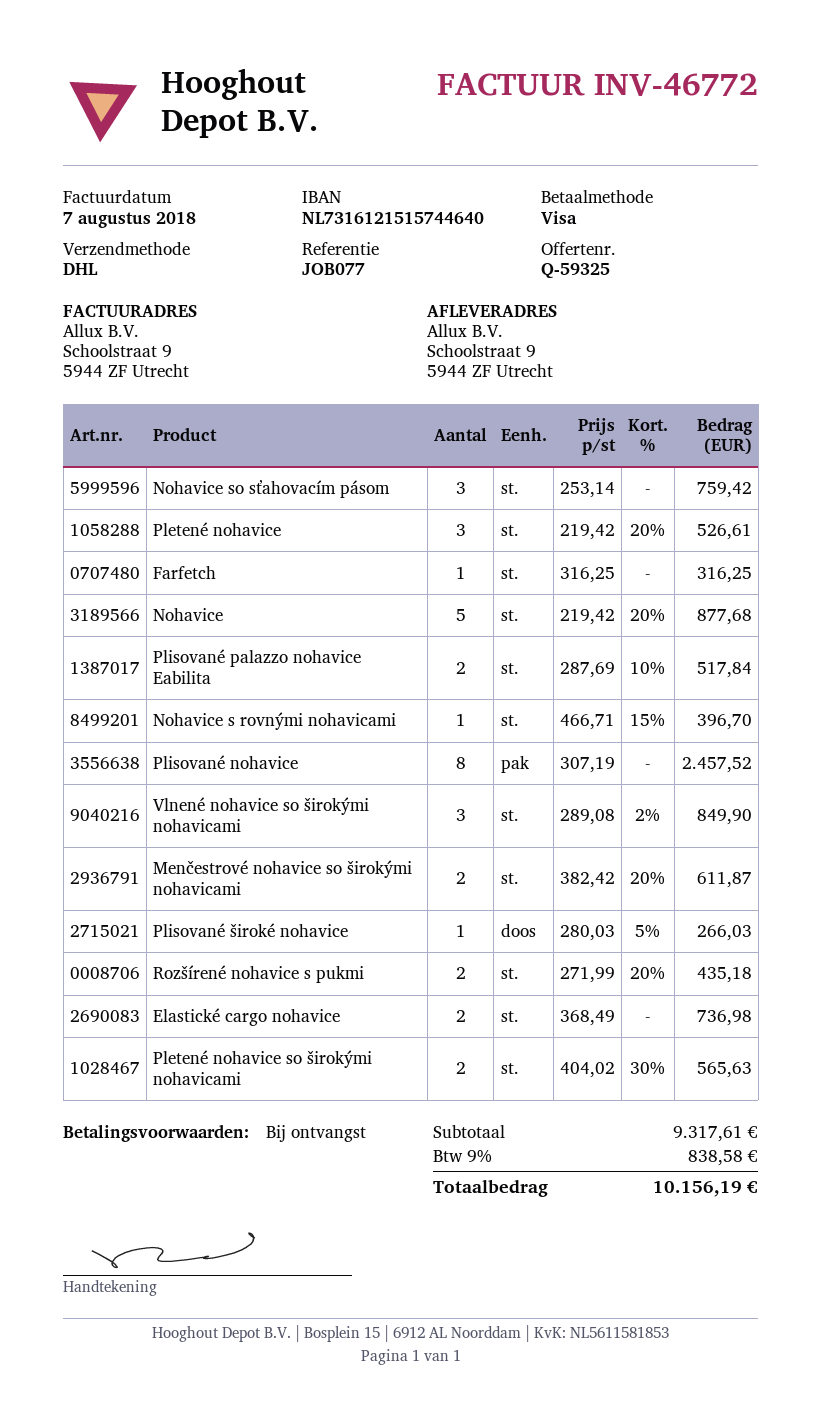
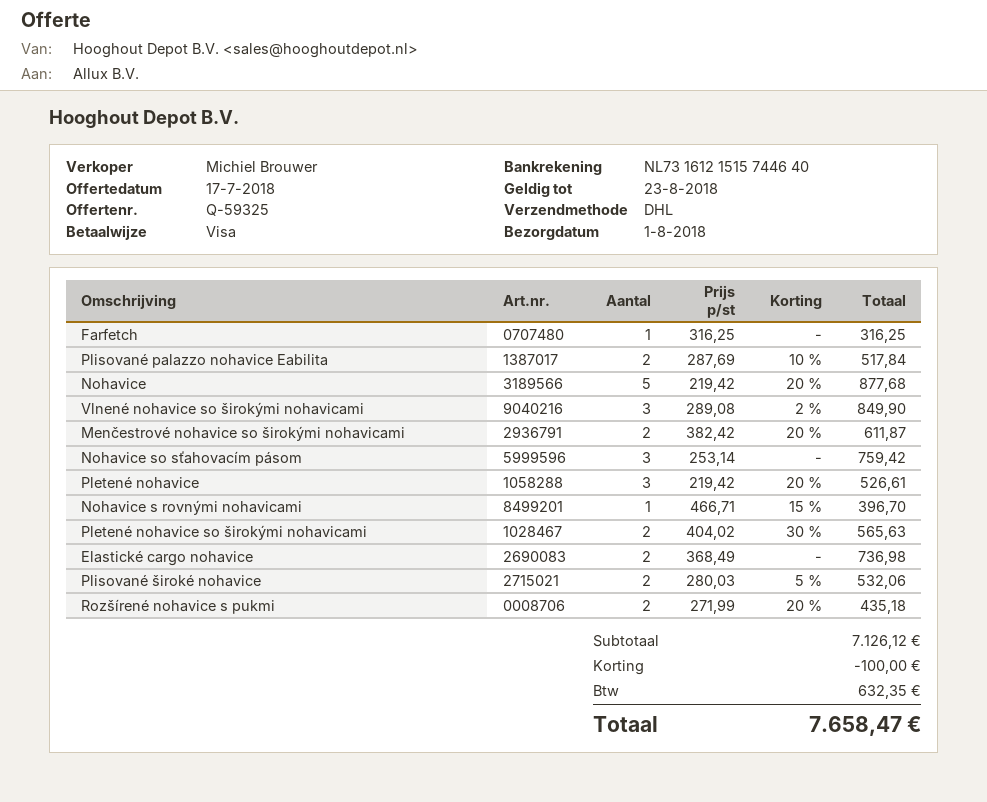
Plisované nohavice: 8 x 307.19 = 2457.52 -> none
Plisované široké nohavice: 1 x 280.03 - 5% = 266.03 -> 2 x 280.03 - 5% = 532.06
subtotal: 9317.61 -> 7126.12
discount: none -> 100.00
tax: 838.58 -> 632.35
total: 10156.19 -> 7658.47

